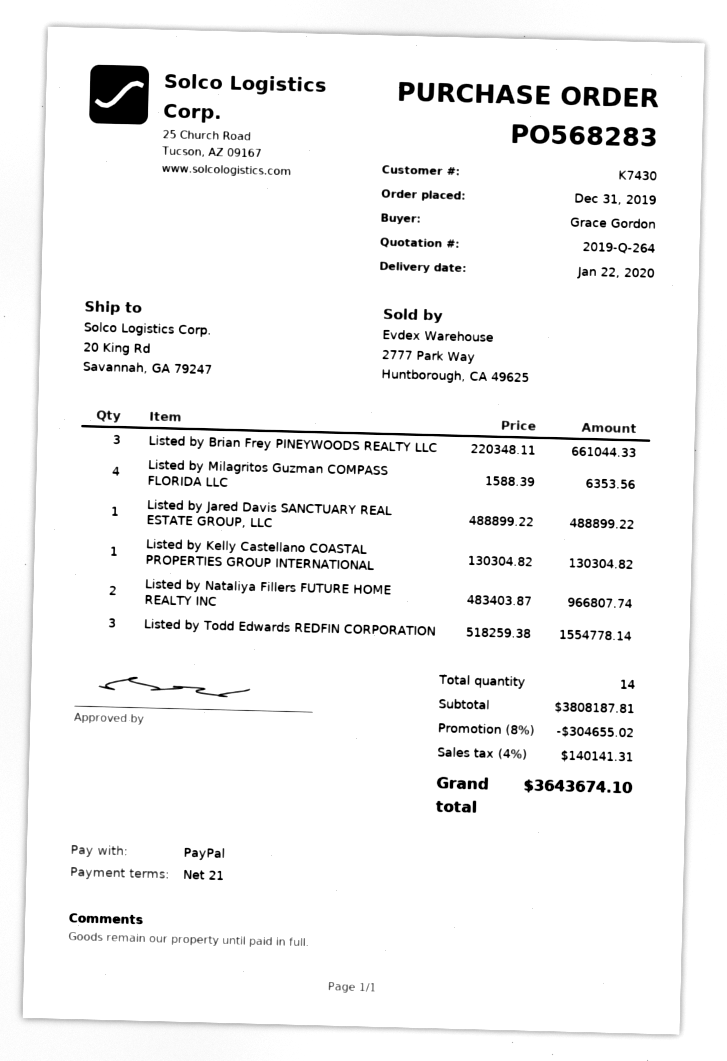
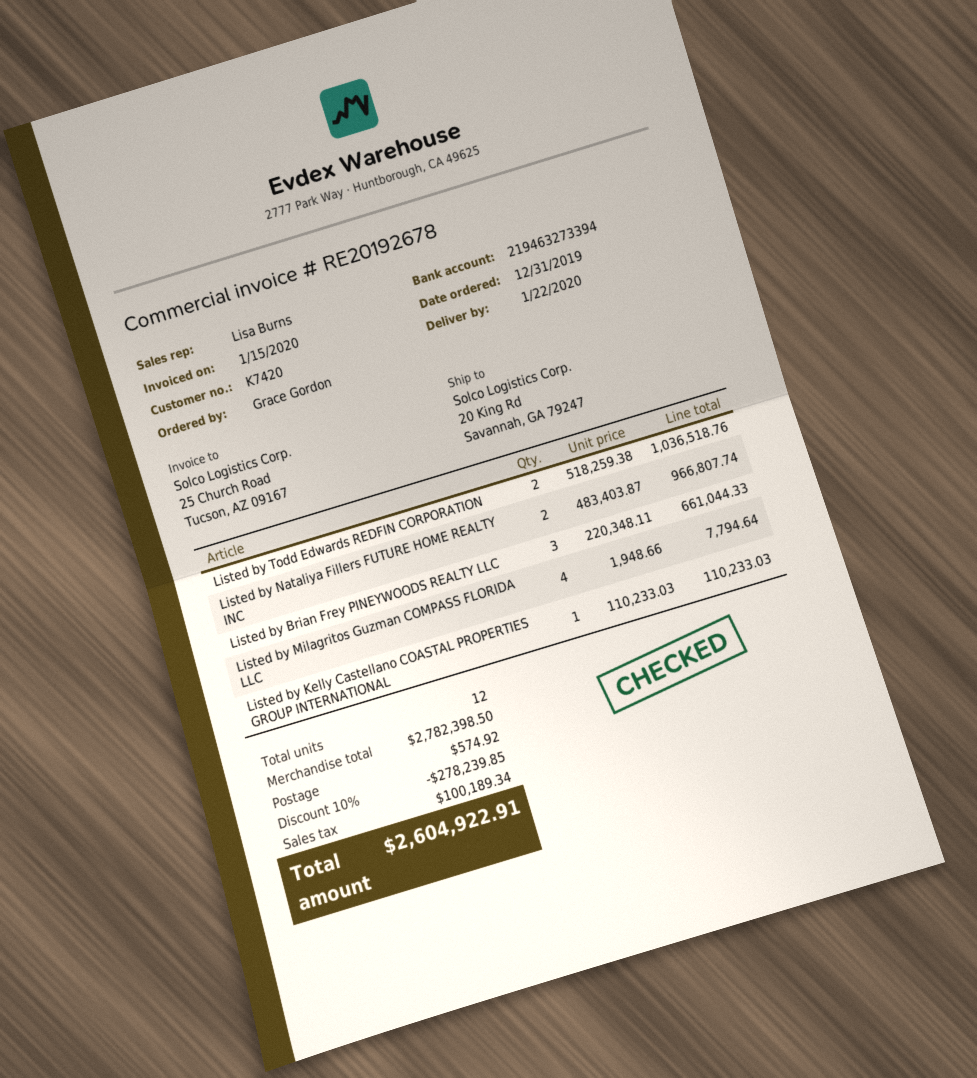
customer number: K7430 -> K7420
Listed by Milagritos Guzman COMPASS FLORIDA LLC: 4 x 1588.39 = 6353.56 -> 4 x 1948.66 = 7794.64
Listed by Jared Davis SANCTUARY REAL ESTATE GROUP, LLC: 1 x 488899.22 = 488899.22 -> none
Listed by Kelly Castellano COASTAL PROPERTIES GROUP INTERNATIONAL: 1 x 130304.82 = 130304.82 -> 1 x 110233.03 = 110233.03
Listed by Todd Edwards REDFIN CORPORATION: 3 x 518259.38 = 1554778.14 -> 2 x 518259.38 = 1036518.76
total quantity: 14 -> 12
subtotal: 3808187.81 -> 2782398.50
discount: 8% = 304655.02 -> 10% = 278239.85
shipping: none -> 574.92
tax: 140141.31 -> 100189.34
total: 3643674.10 -> 2604922.91

